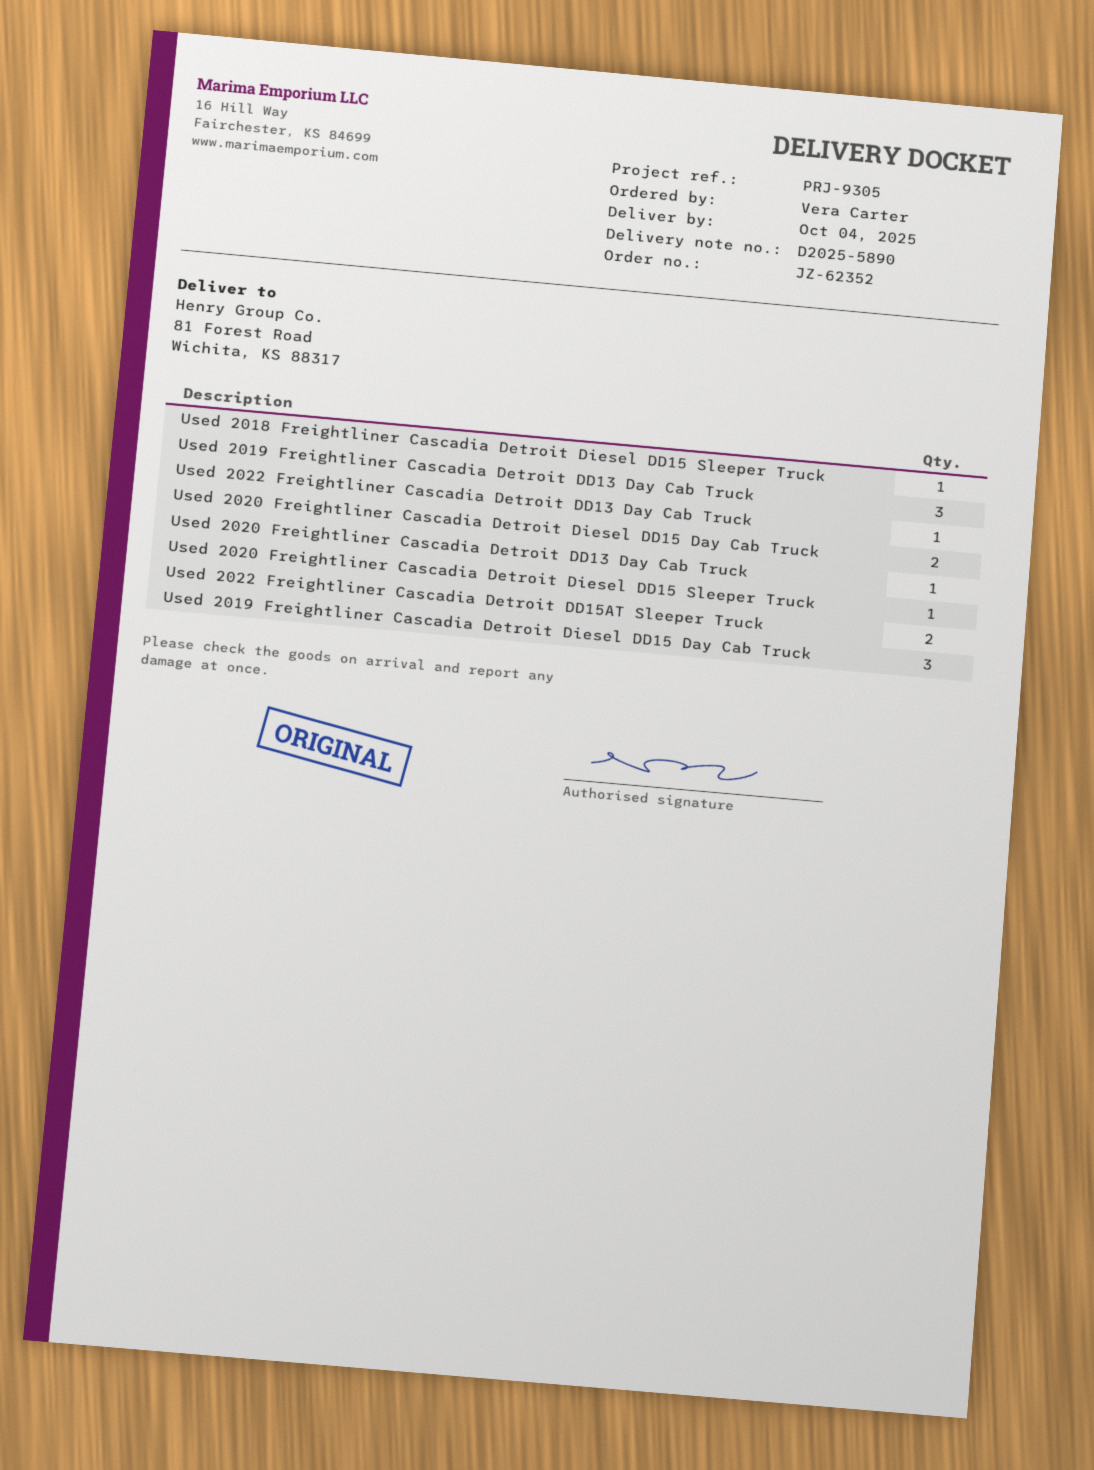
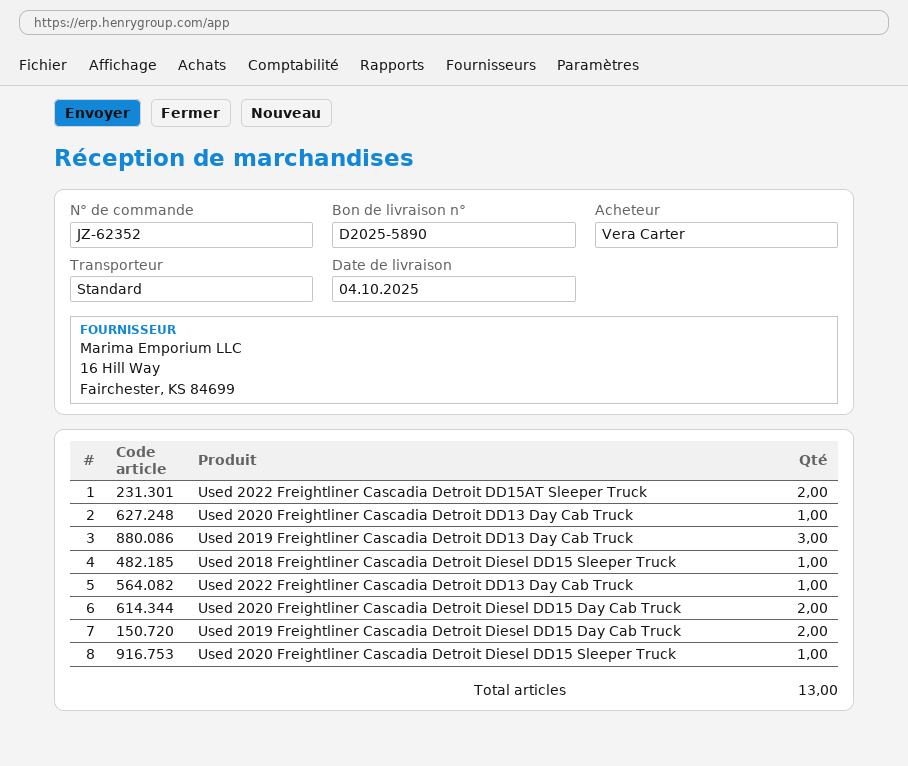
Used 2019 Freightliner Cascadia Detroit Diesel DD15 Day Cab Truck: 3 -> 2

